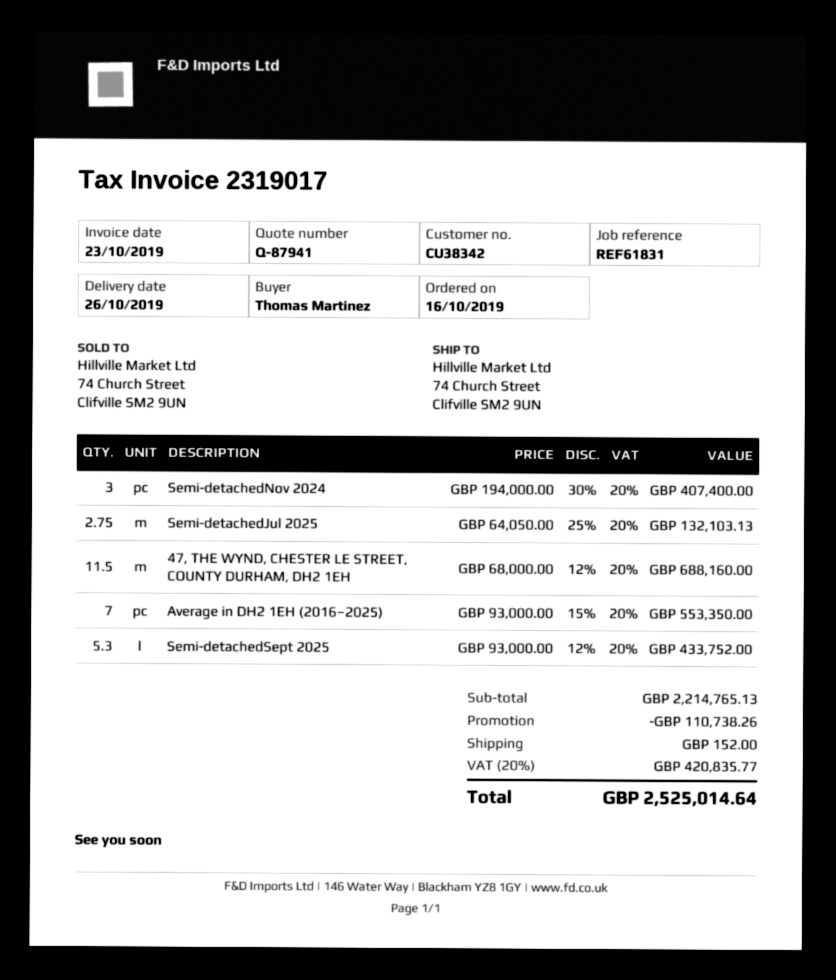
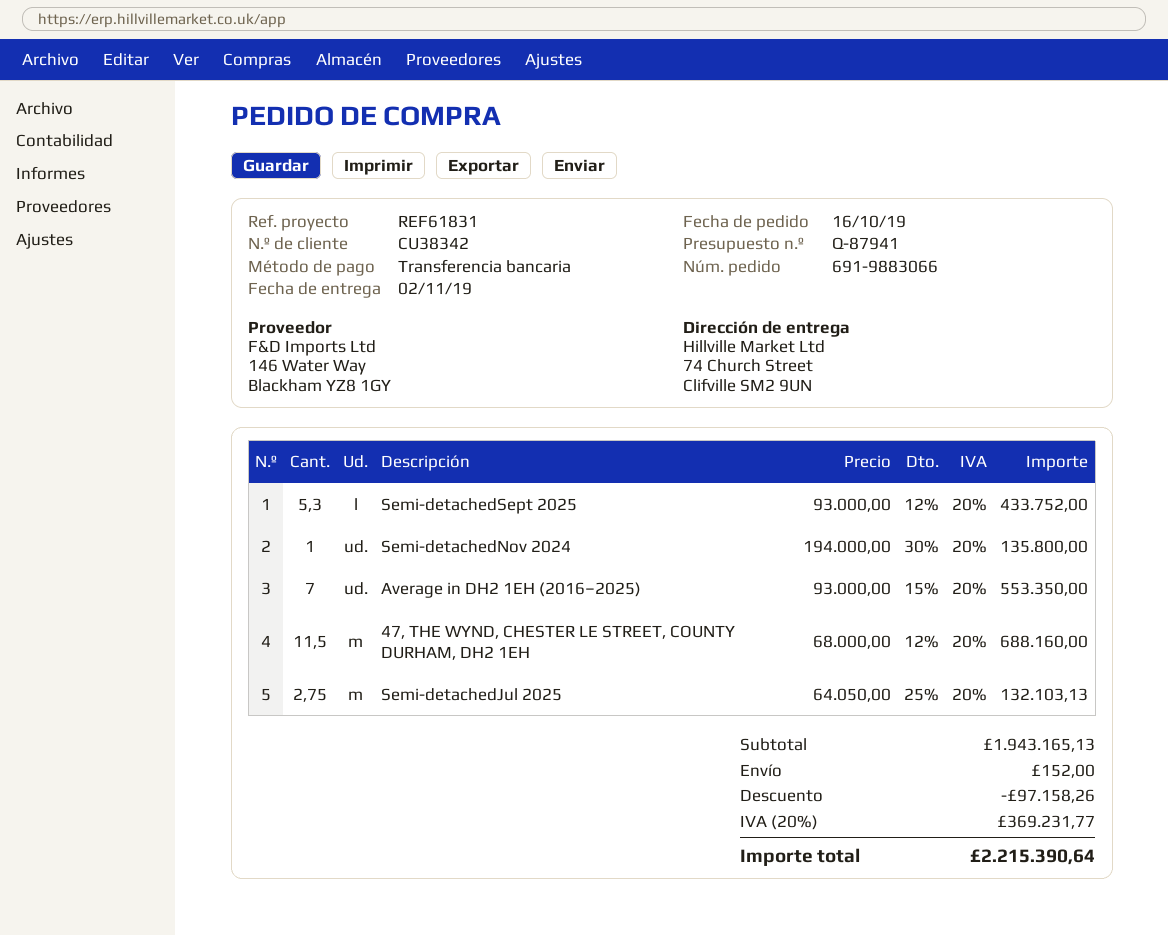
delivery date: 2019-10-26 -> 2019-11-02
Semi-detachedNov 2024: 3 x 194000.00 - 30% = 407400.00 -> 1 x 194000.00 - 30% = 135800.00
subtotal: 2214765.13 -> 1943165.13
discount: 110738.26 -> 97158.26
tax: 20% = 420835.77 -> 20% = 369231.77
total: 2525014.64 -> 2215390.64

